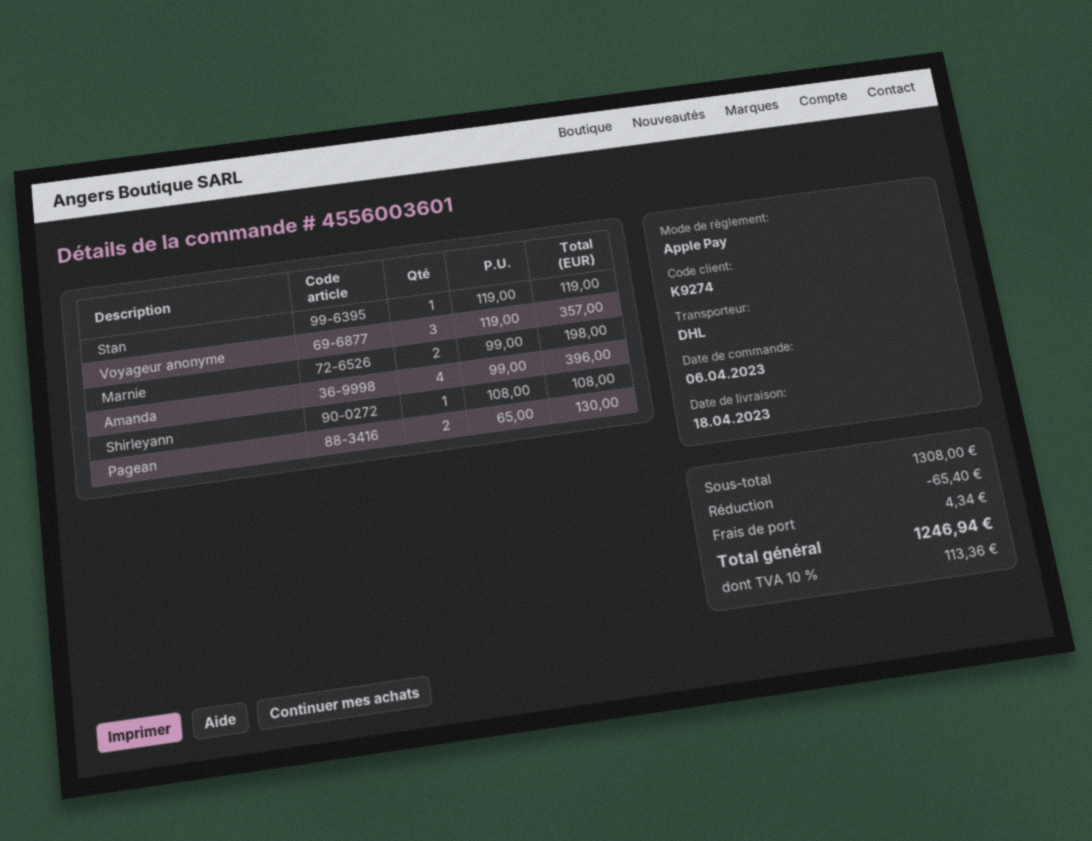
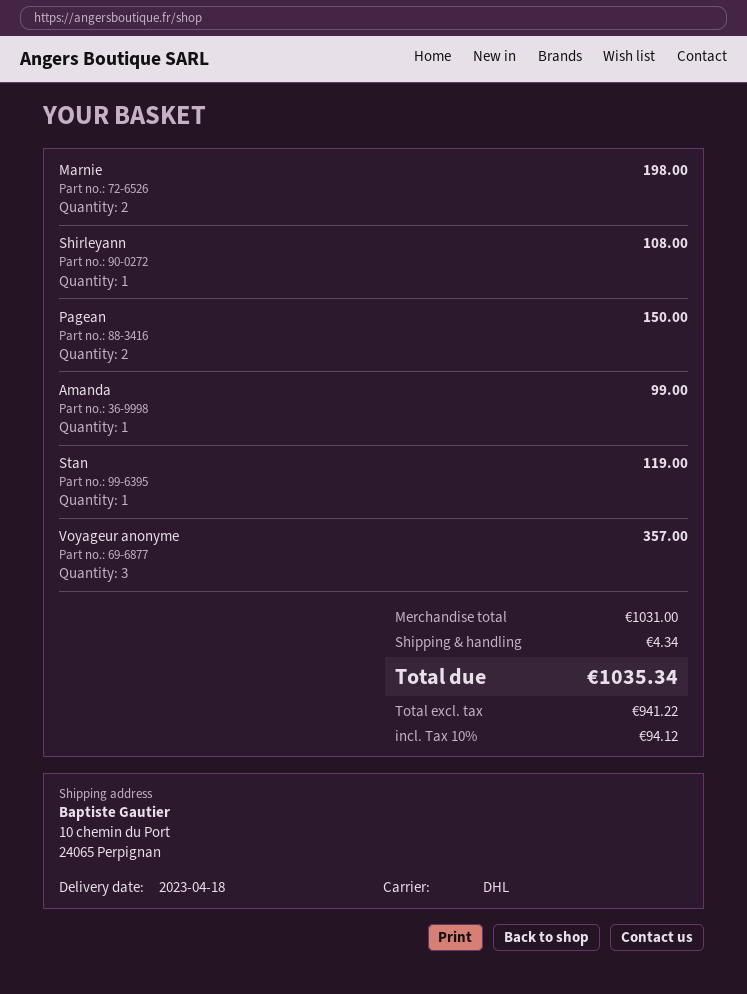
Amanda: 4 for 396.00 -> 1 for 99.00
Pagean: 2 for 130.00 -> 2 for 150.00
subtotal: 1308.00 -> 1031.00
discount: 65.40 -> none
tax: 10% = 113.36 -> 10% = 94.12
total: 1246.94 -> 1035.34

